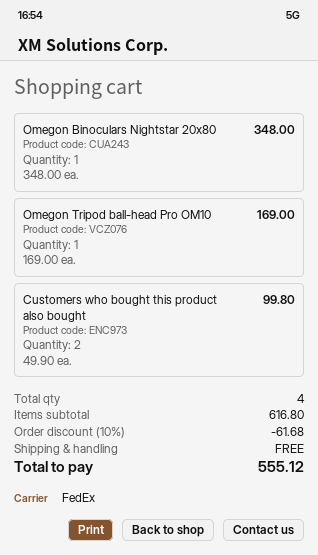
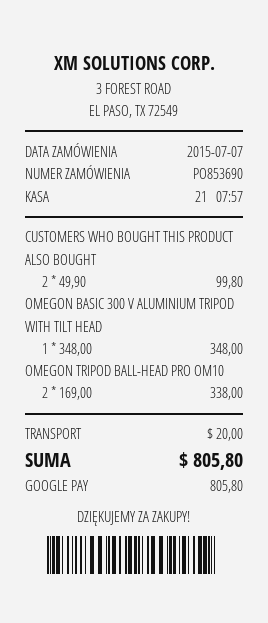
Omegon Binoculars Nightstar 20x80: 1 x 348.00 = 348.00 -> none
Omegon Tripod ball-head Pro OM10: 1 x 169.00 = 169.00 -> 2 x 169.00 = 338.00
OMEGON BASIC 300 V ALUMINIUM TRIPOD WITH TILT HEAD: none -> 1 x 348.00 = 348.00
discount: 10% = 61.68 -> none
shipping: 0.00 -> 20.00
total: 555.12 -> 805.80

